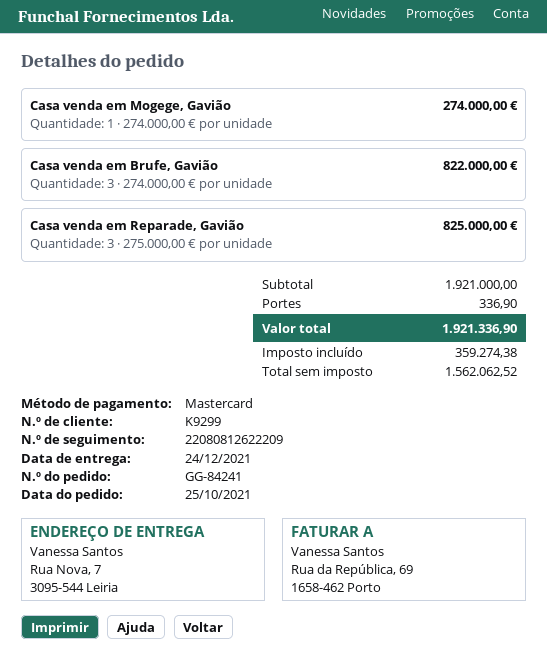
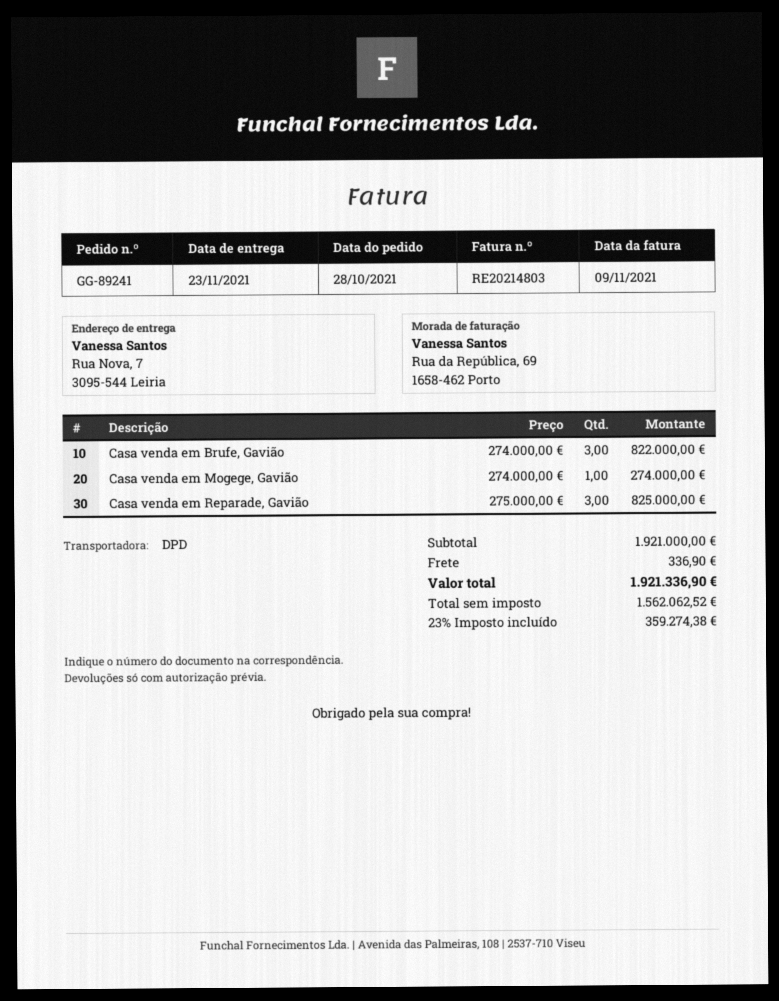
order number: GG-84241 -> GG-89241
order date: 2021-10-25 -> 2021-10-28
delivery date: 2021-12-24 -> 2021-11-23

